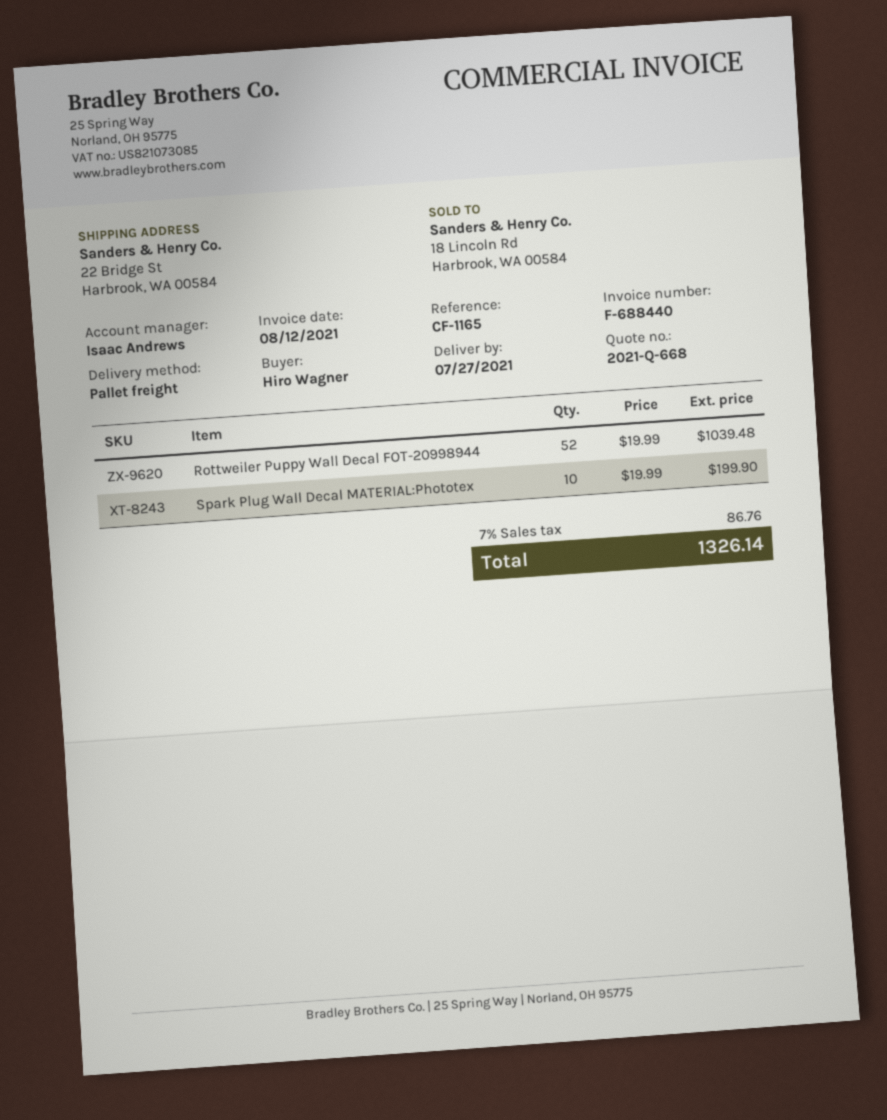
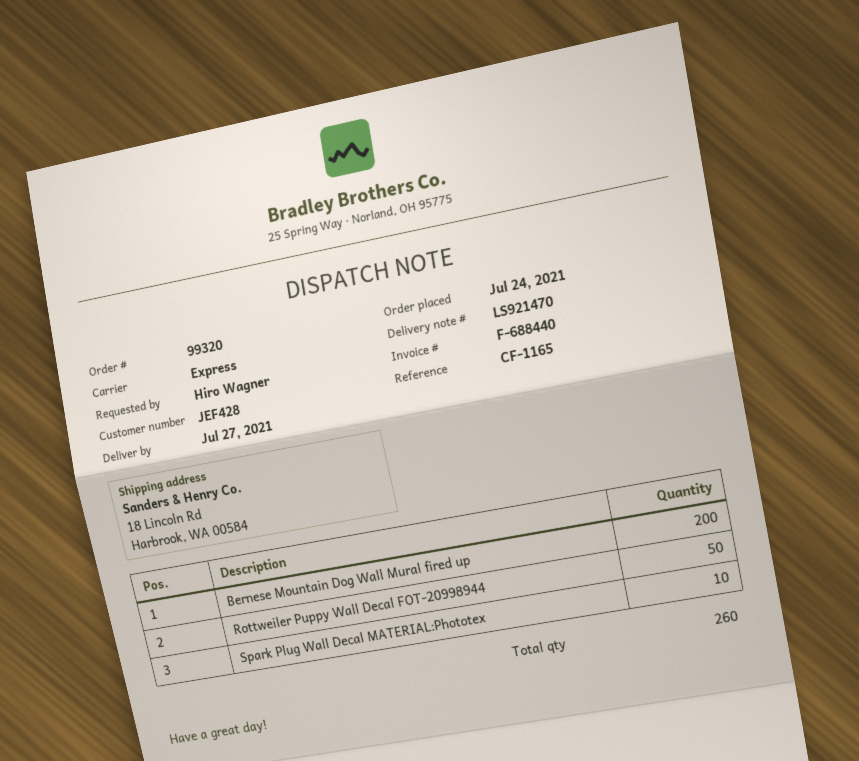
shipping method: pallet freight -> express
ship to: 22 Bridge St, Harbrook, WA 00584 -> 18 Lincoln Rd, Harbrook, WA 00584
Rottweiler Puppy Wall Decal FOT-20998944: 52 -> 50
Bernese Mountain Dog Wall Mural fired up: none -> 200

